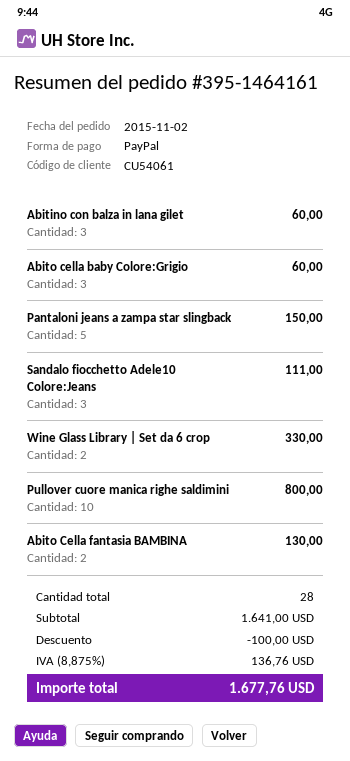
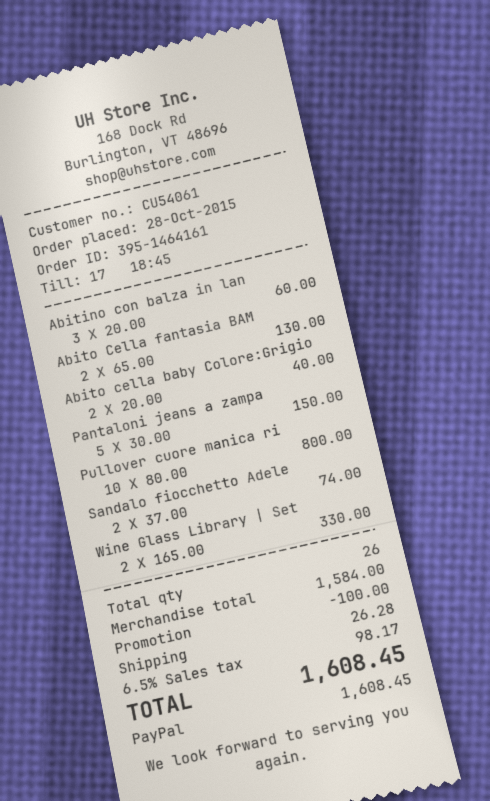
order date: 2015-11-02 -> 2015-10-28
Abito cella baby Colore:Grigio: 3 for 60.00 -> 2 for 40.00
Sandalo fiocchetto Adele10 Colore:Jeans: 3 for 111.00 -> 2 for 74.00
total quantity: 28 -> 26
subtotal: 1641.00 -> 1584.00
shipping: none -> 26.28
tax: 8.875% = 136.76 -> 6.5% = 98.17
total: 1677.76 -> 1608.45

